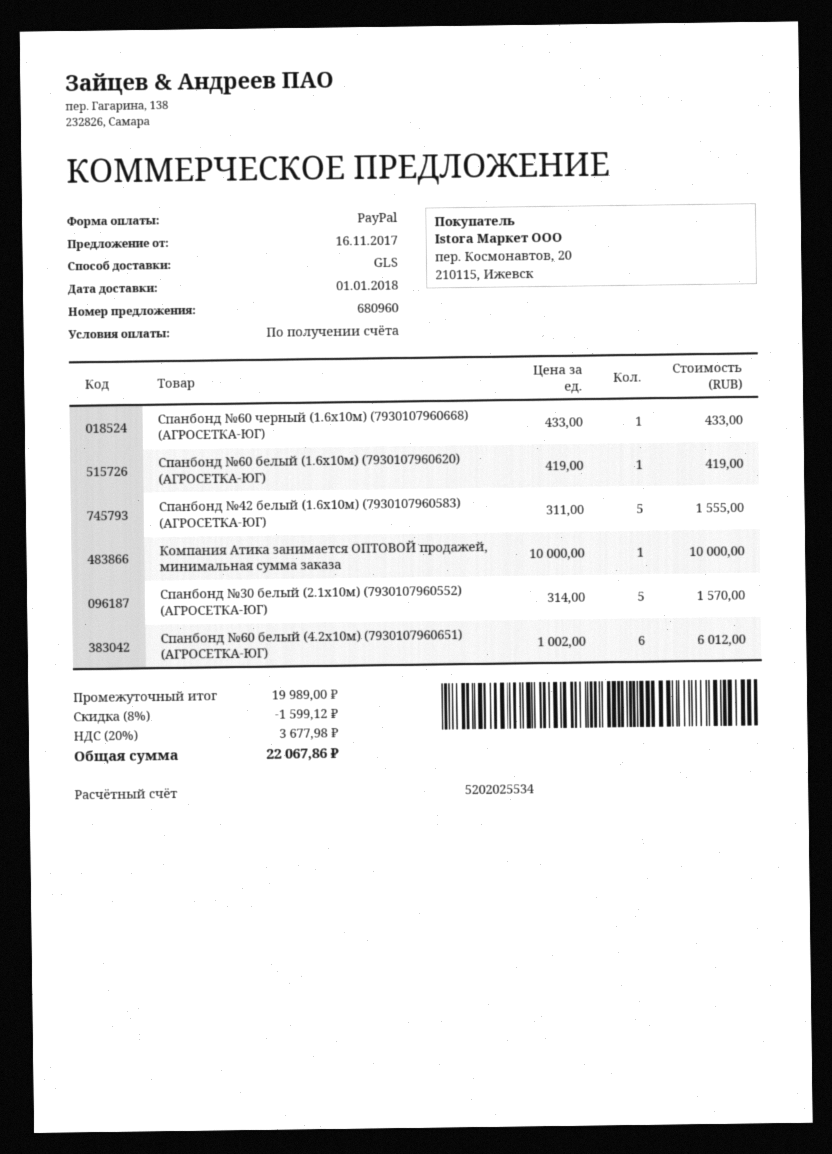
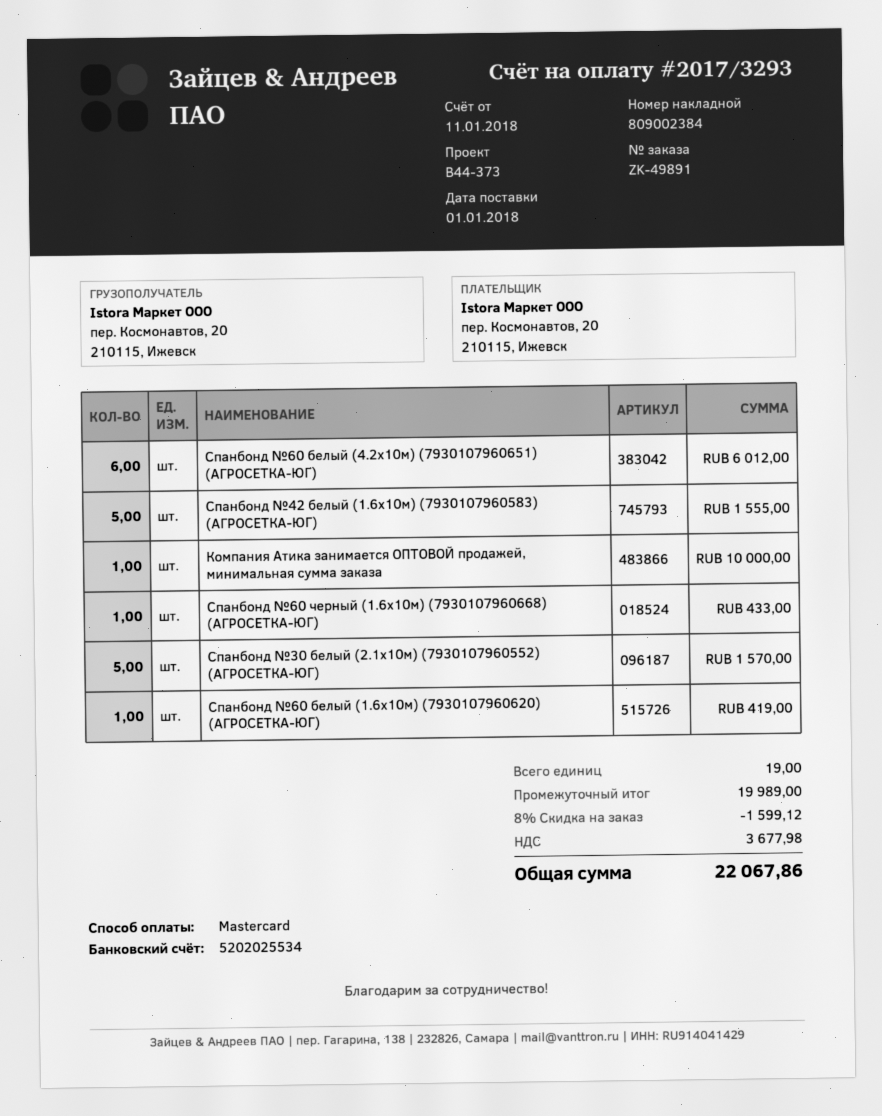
payment method: PayPal -> Mastercard

